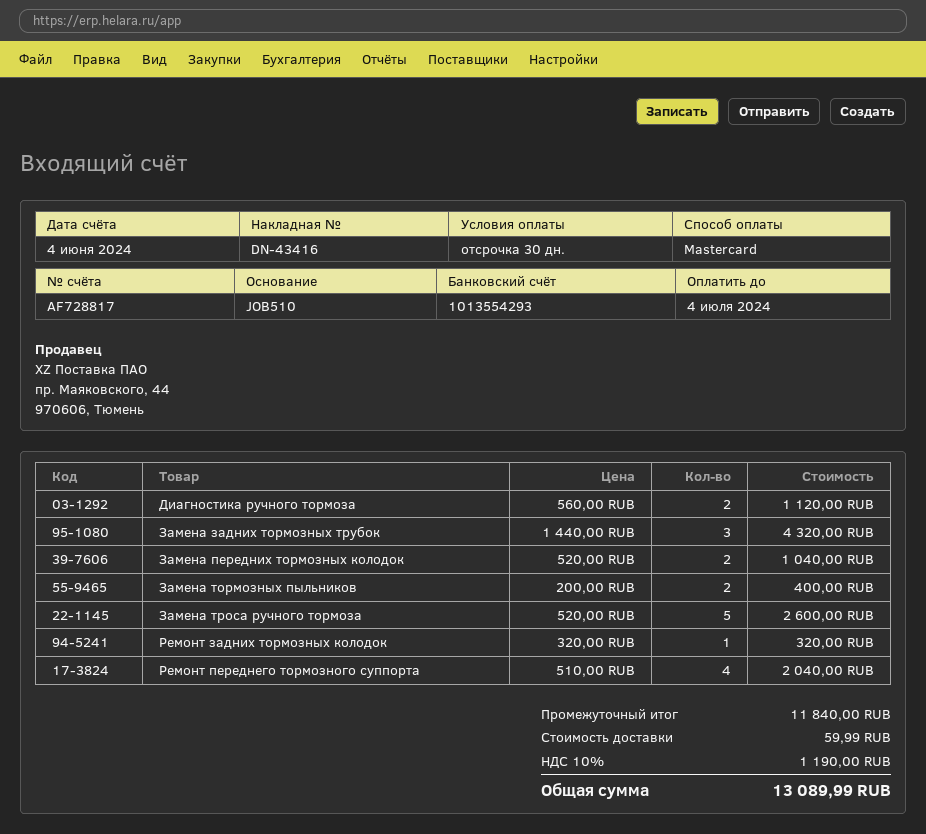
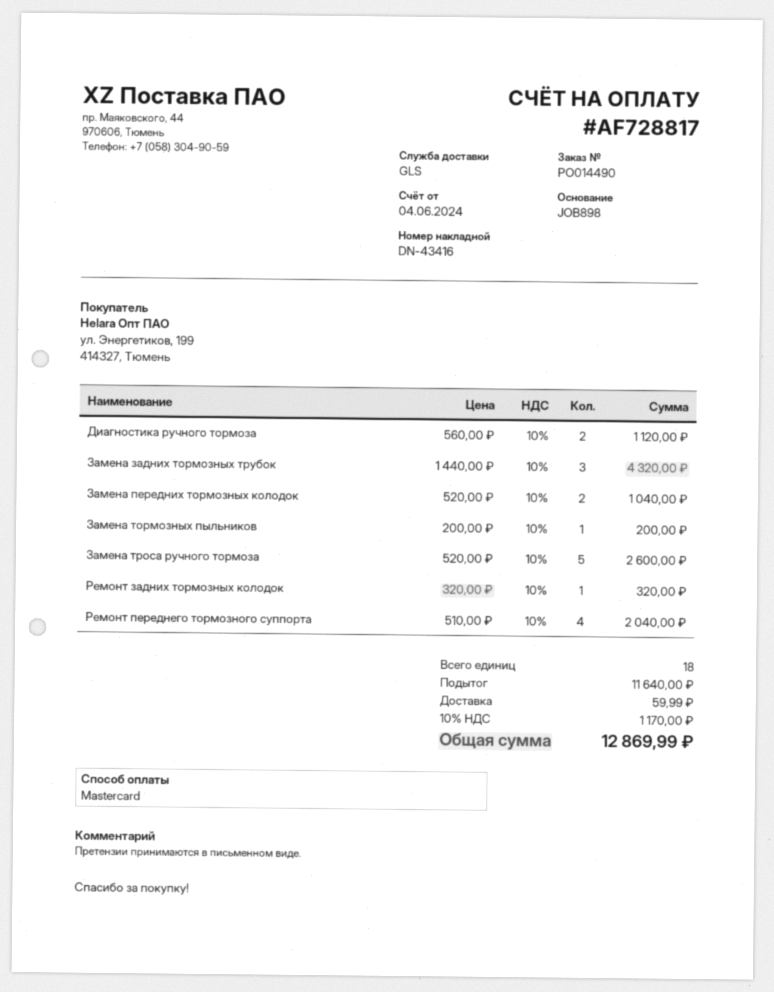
reference: JOB510 -> JOB898
Замена тормозных пыльников: 2 x 200.00 = 400.00 -> 1 x 200.00 = 200.00
subtotal: 11840.00 -> 11640.00
tax: 10% = 1190.00 -> 10% = 1170.00
total: 13089.99 -> 12869.99

